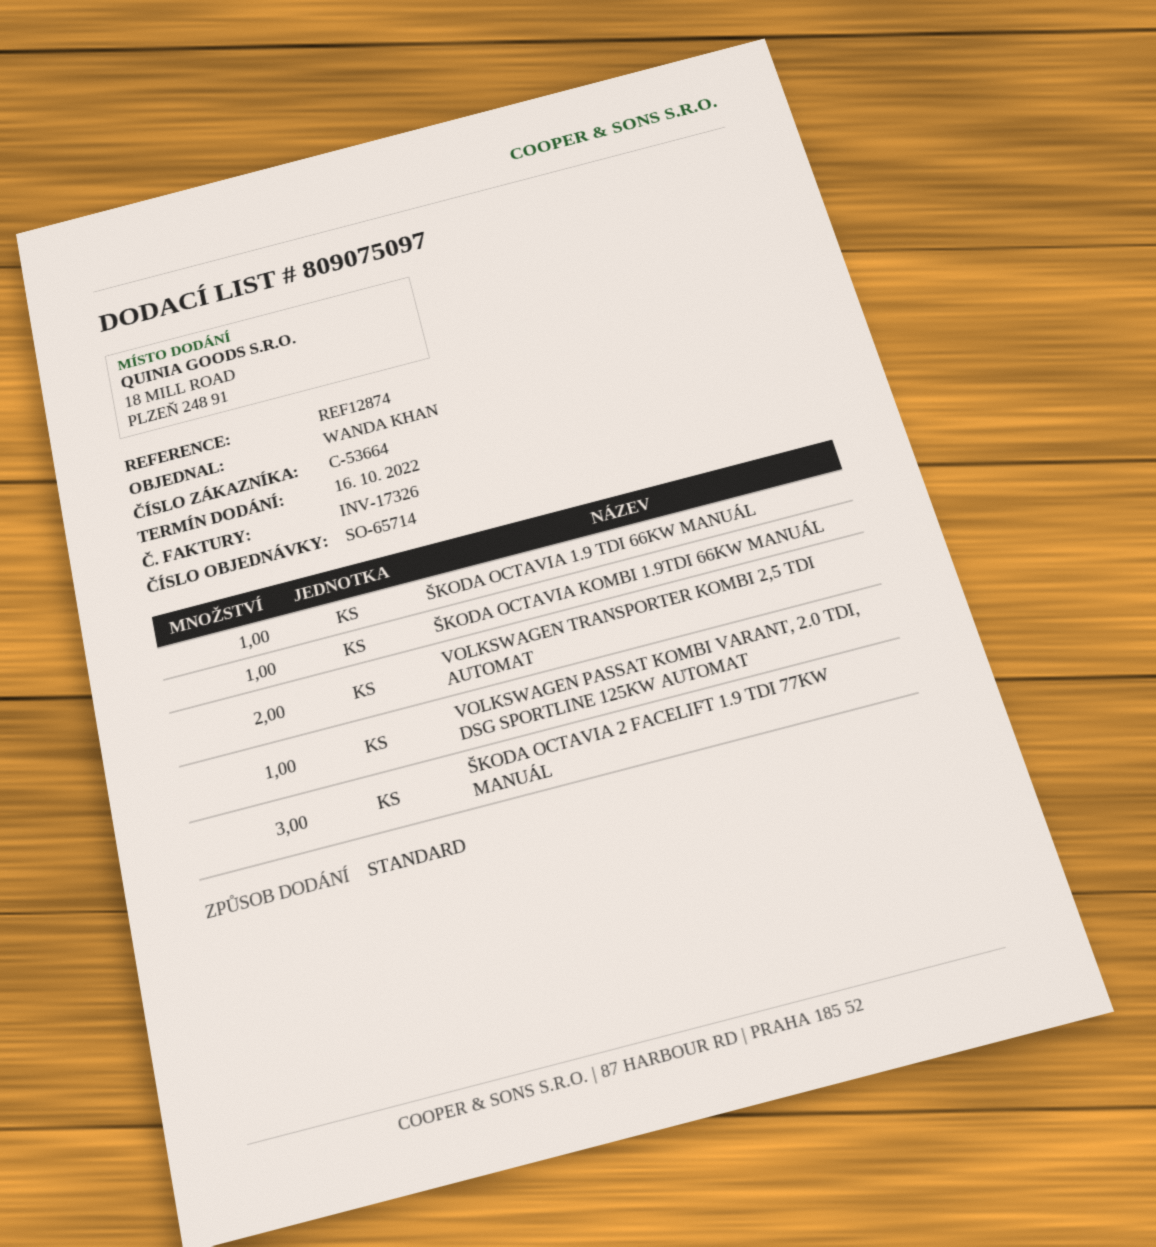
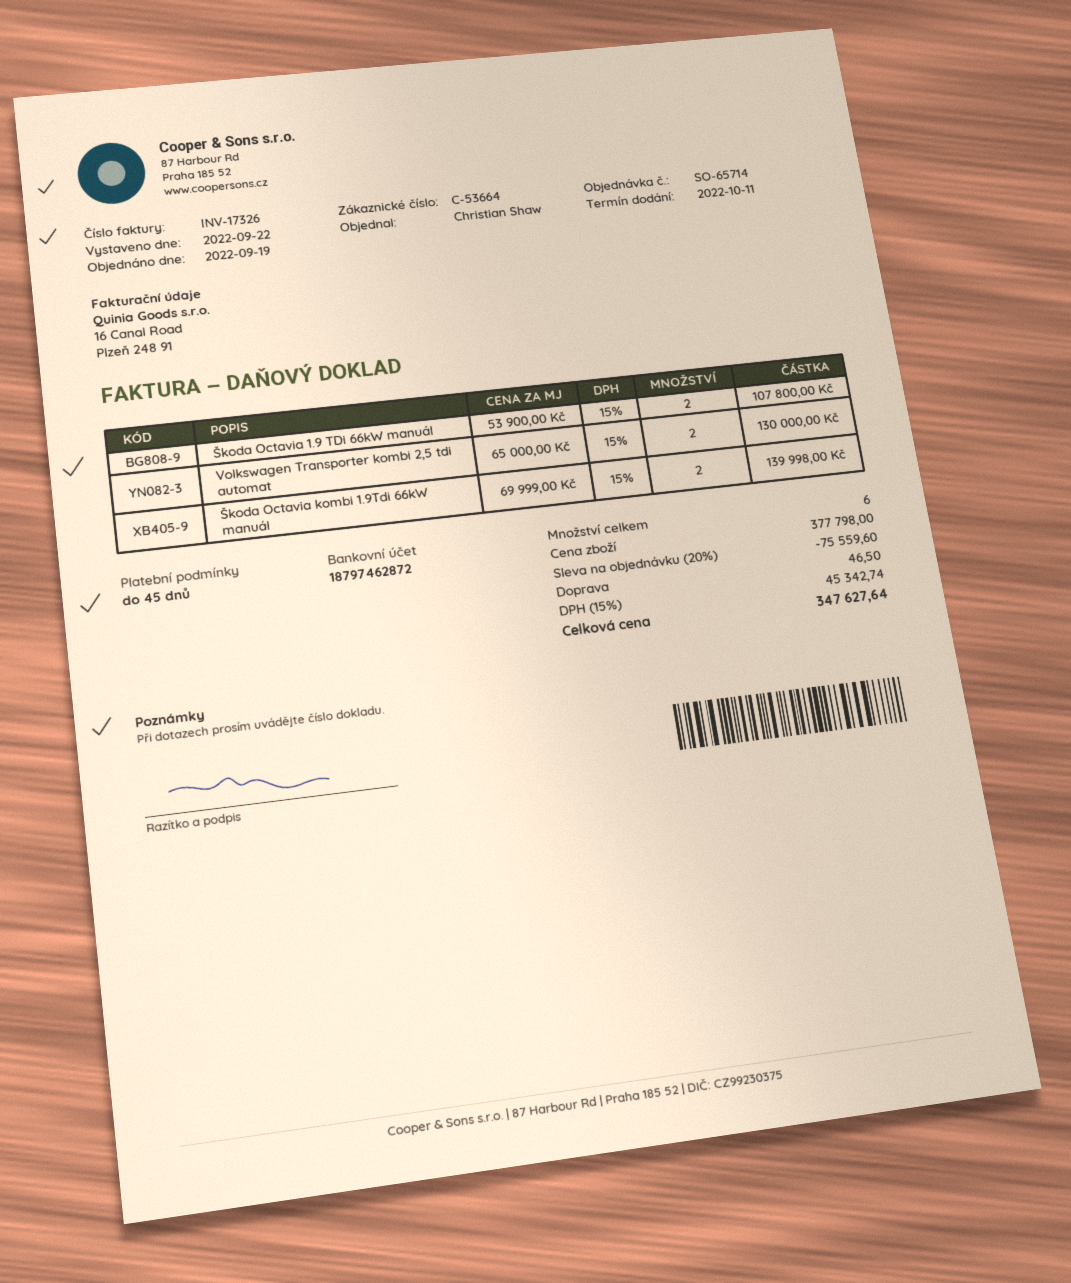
delivery date: 2022-10-16 -> 2022-10-11
ordered by: WANDA KHAN -> Christian Shaw
ŠKODA OCTAVIA 1.9 TDI 66KW MANUÁL: 1 -> 2
ŠKODA OCTAVIA KOMBI 1.9TDI 66KW MANUÁL: 1 -> 2
VOLKSWAGEN PASSAT KOMBI VARANT, 2.0 TDI, DSG SPORTLINE 125KW AUTOMAT: 1 -> none
ŠKODA OCTAVIA 2 FACELIFT 1.9 TDI 77KW MANUÁL: 3 -> none

